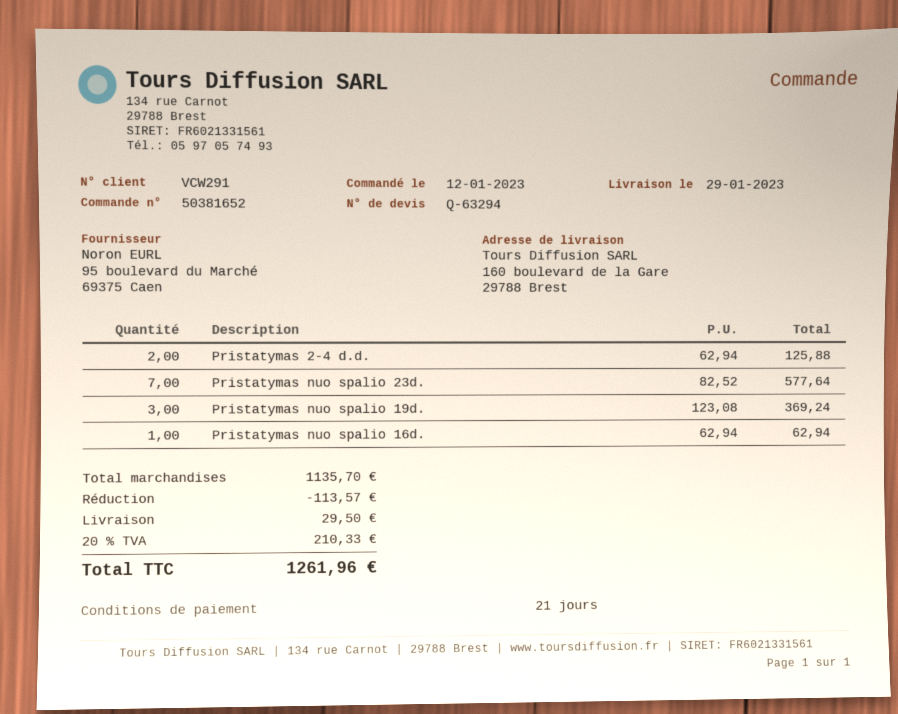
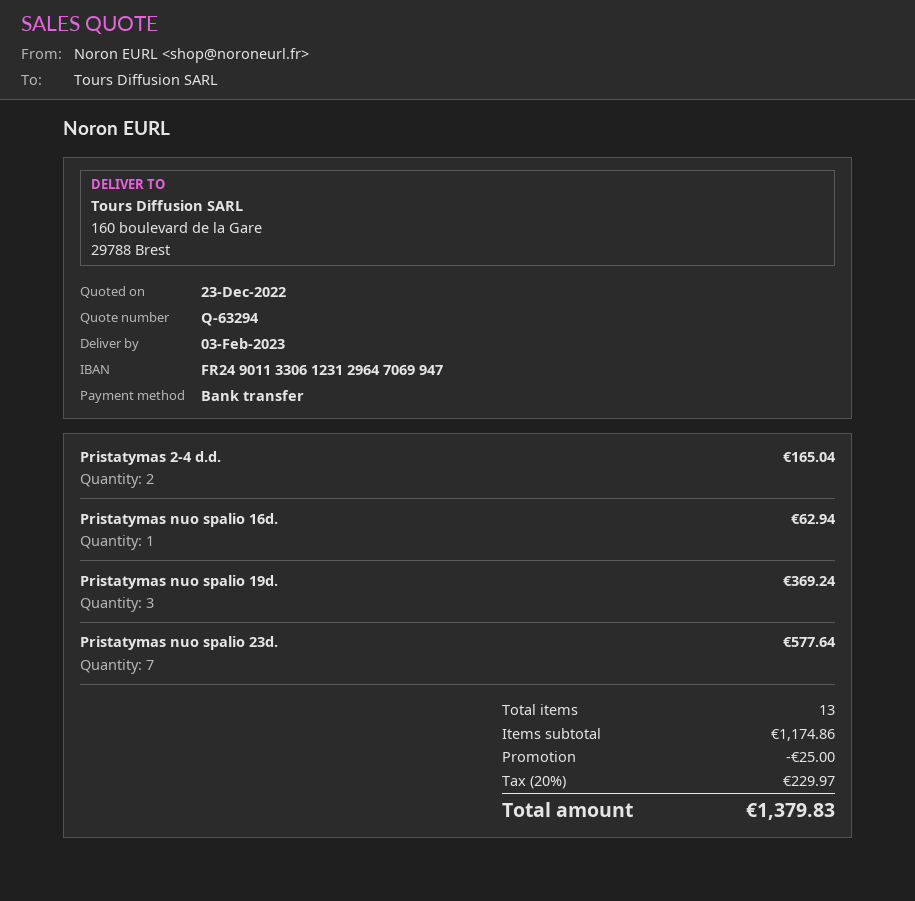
delivery date: 2023-01-29 -> 2023-02-03
Pristatymas 2-4 d.d.: 2 for 125.88 -> 2 for 165.04
subtotal: 1135.70 -> 1174.86
discount: 113.57 -> 25.00
shipping: 29.50 -> none
tax: 20% = 210.33 -> 20% = 229.97
total: 1261.96 -> 1379.83

